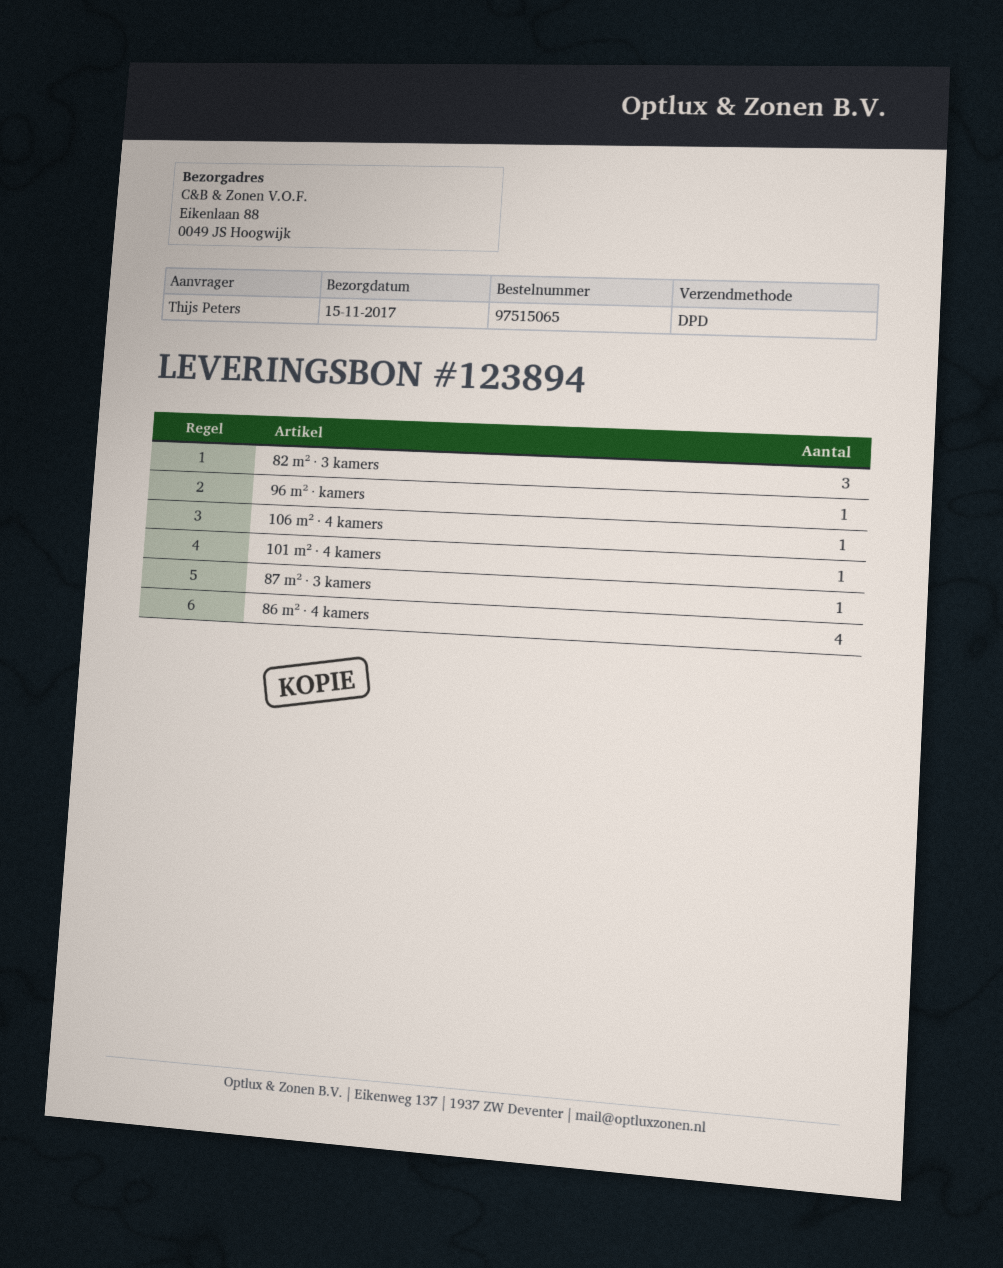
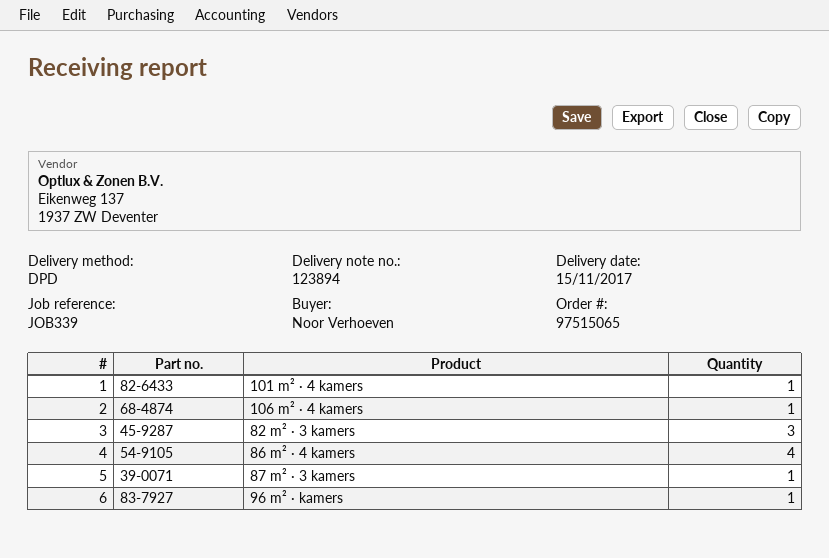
ordered by: Thijs Peters -> Noor Verhoeven

